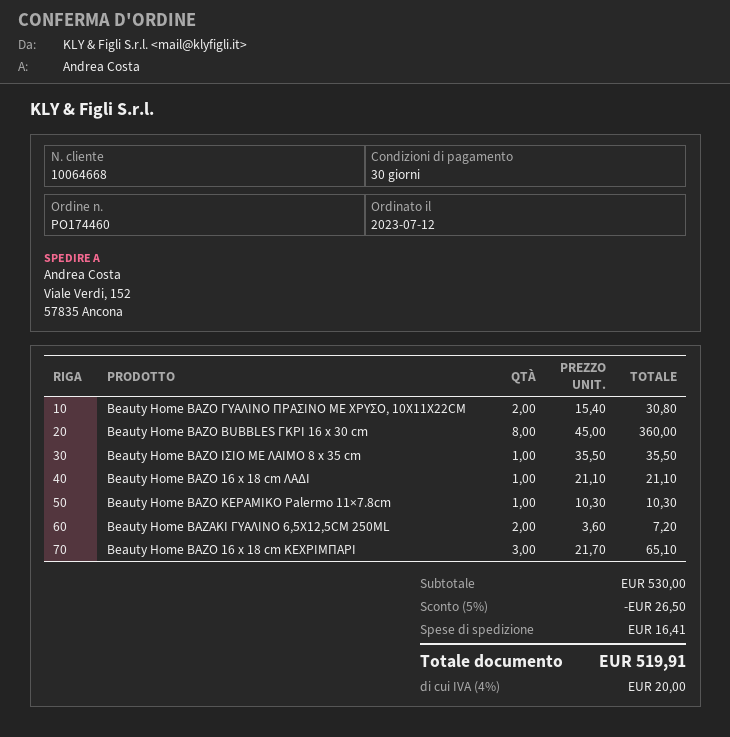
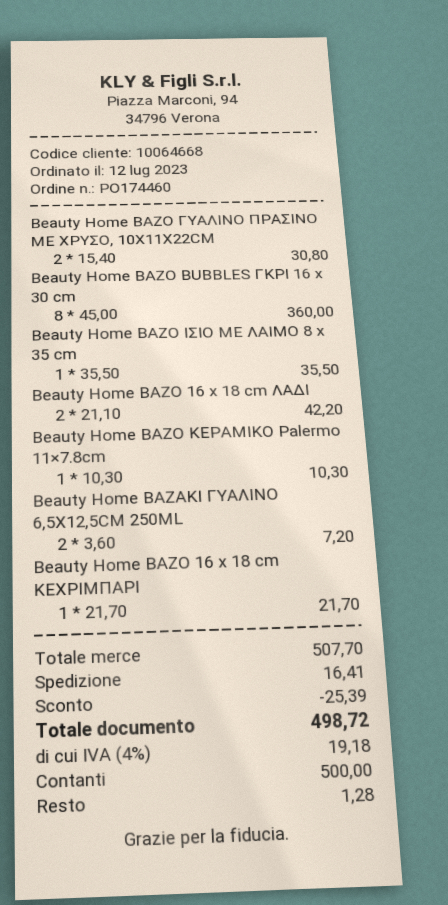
Beauty Home ΒΑΖΟ 16 x 18 cm ΛΑΔΙ: 1 x 21.10 = 21.10 -> 2 x 21.10 = 42.20
Beauty Home ΒΑΖΟ 16 x 18 cm ΚΕΧΡΙΜΠΑΡΙ: 3 x 21.70 = 65.10 -> 1 x 21.70 = 21.70
subtotal: 530.00 -> 507.70
discount: 26.50 -> 25.39
tax: 4% = 20.00 -> 4% = 19.18
total: 519.91 -> 498.72

